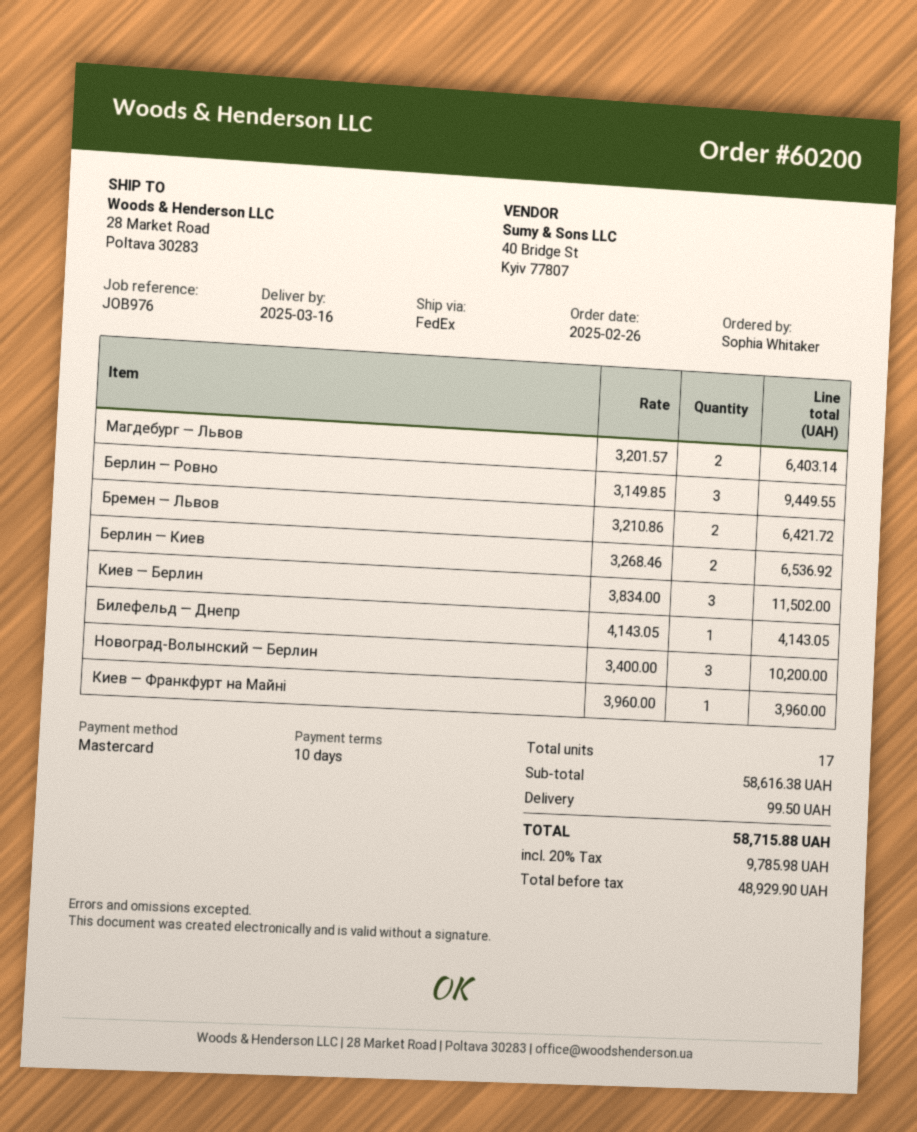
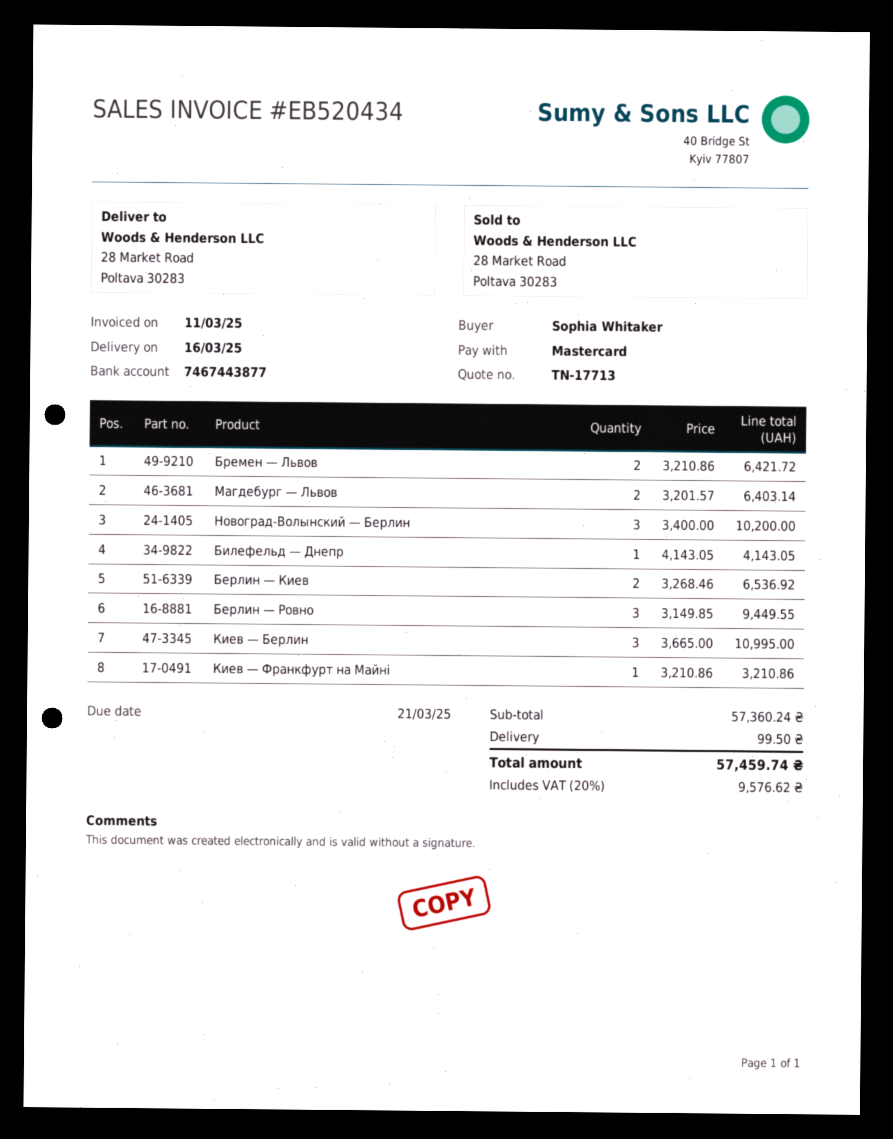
Киев — Берлин: 3 x 3834.00 = 11502.00 -> 3 x 3665.00 = 10995.00
Киев — Франкфурт на Майні: 1 x 3960.00 = 3960.00 -> 1 x 3210.86 = 3210.86
subtotal: 58616.38 -> 57360.24
tax: 20% = 9785.98 -> 20% = 9576.62
total: 58715.88 -> 57459.74

